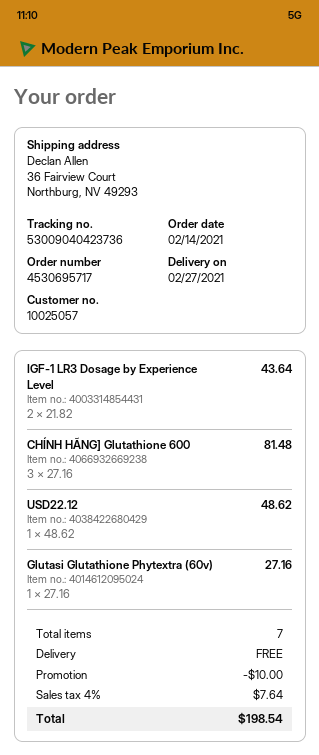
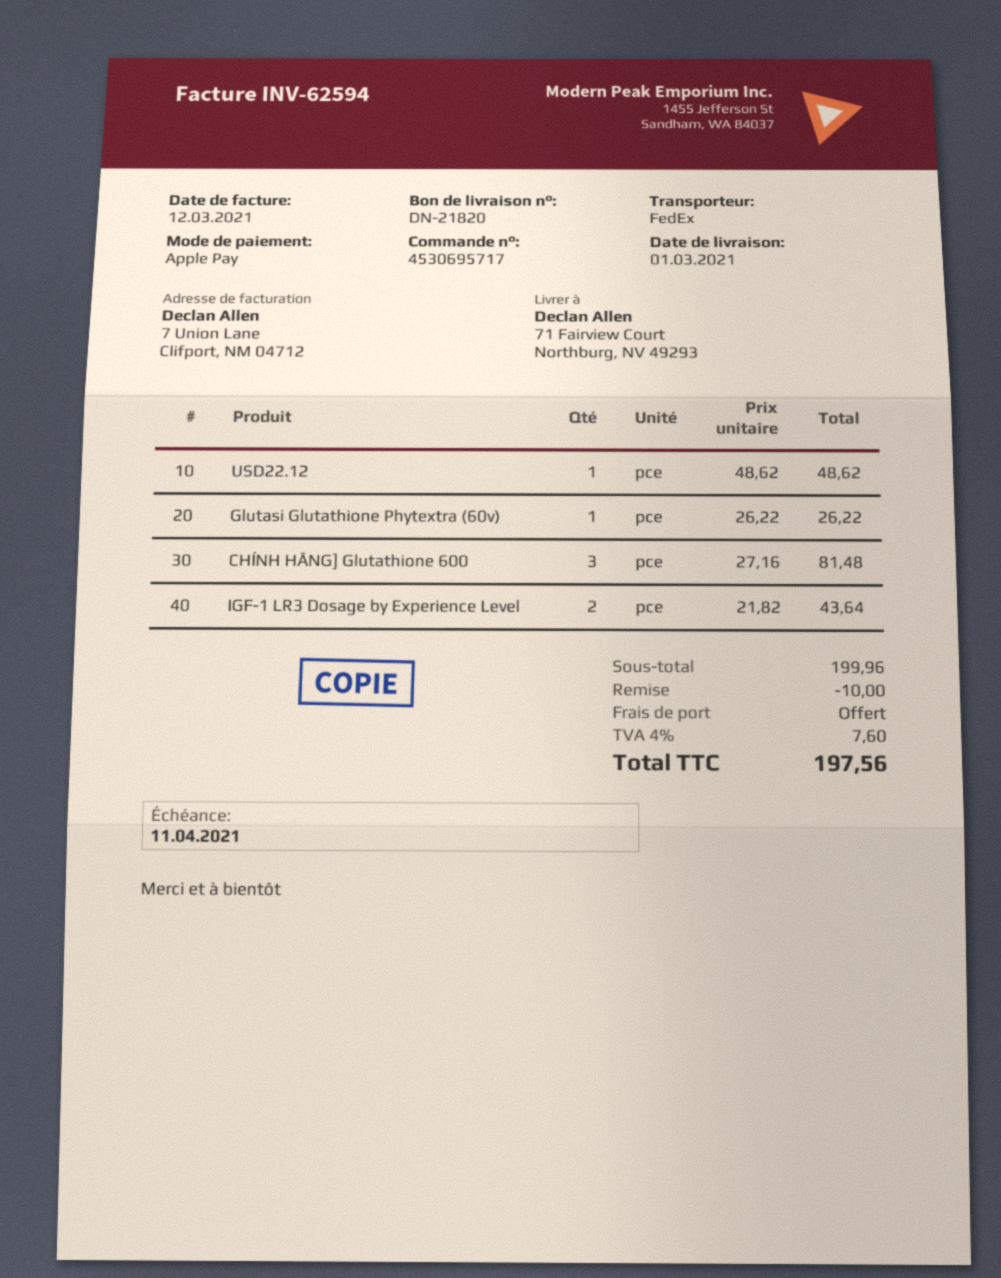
delivery date: 2021-02-27 -> 2021-03-01
ship to: 36 Fairview Court, Northburg, NV 49293 -> 71 Fairview Court, Northburg, NV 49293
Glutasi Glutathione Phytextra (60v): 1 x 27.16 = 27.16 -> 1 x 26.22 = 26.22
tax: 4% = 7.64 -> 4% = 7.60
total: 198.54 -> 197.56

